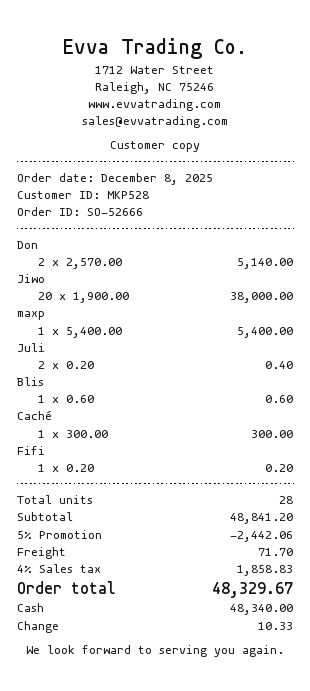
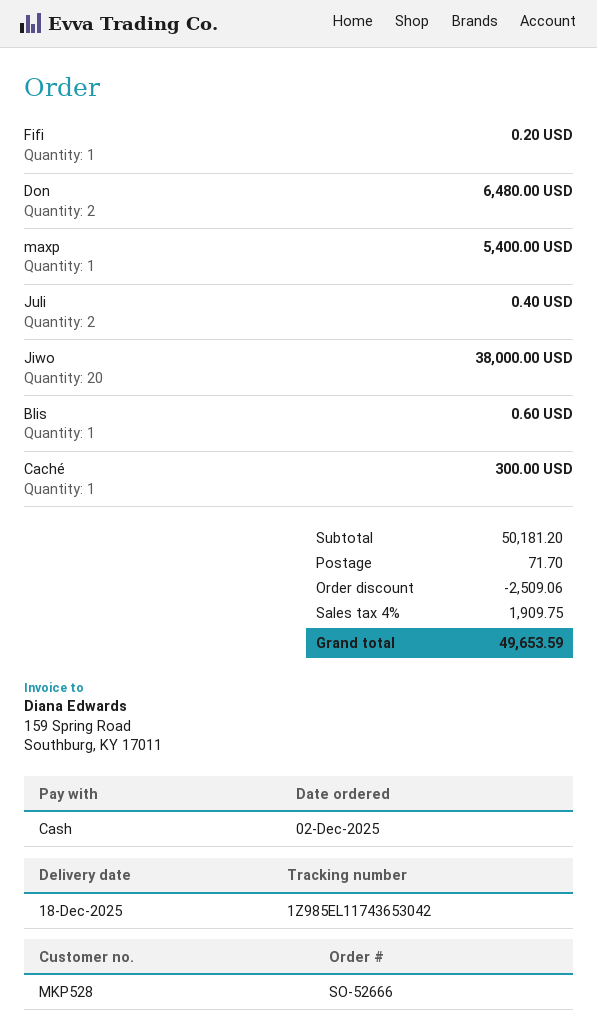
order date: 2025-12-08 -> 2025-12-02
Don: 2 for 5140.00 -> 2 for 6480.00
subtotal: 48841.20 -> 50181.20
discount: 2442.06 -> 2509.06
tax: 4% = 1858.83 -> 4% = 1909.75
total: 48329.67 -> 49653.59

